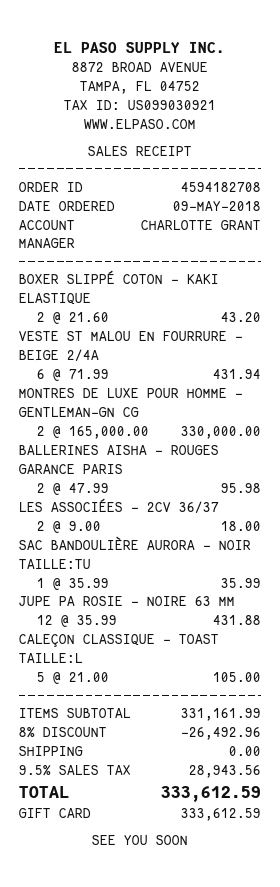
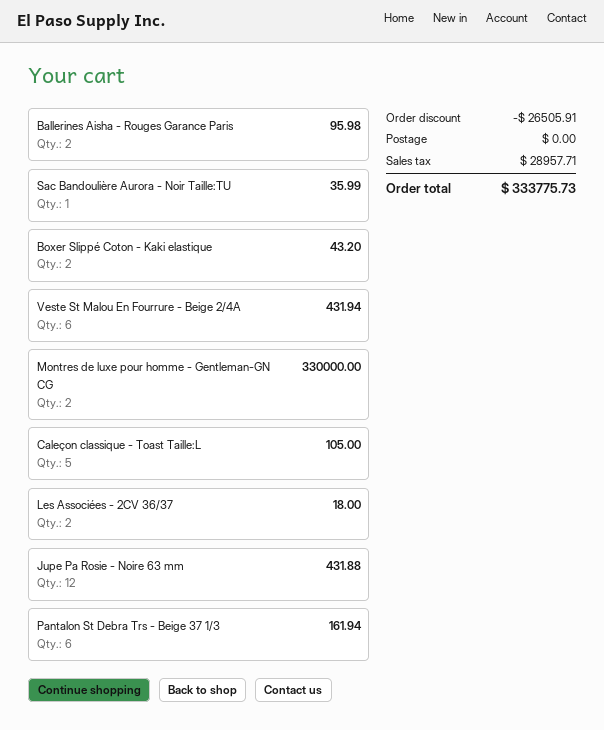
Pantalon St Debra Trs - Beige 37 1/3: none -> 6 for 161.94
discount: 26492.96 -> 26505.91
tax: 28943.56 -> 28957.71
total: 333612.59 -> 333775.73

